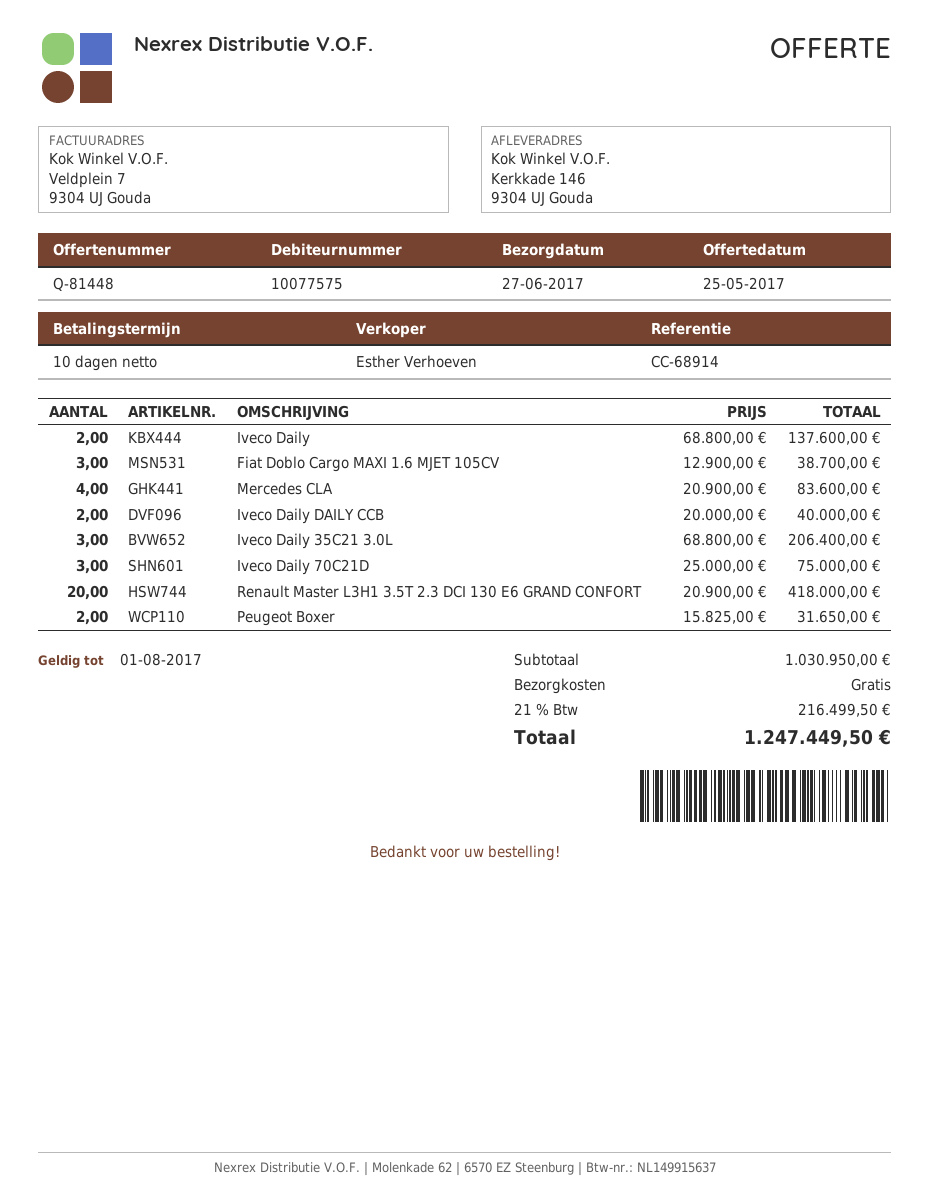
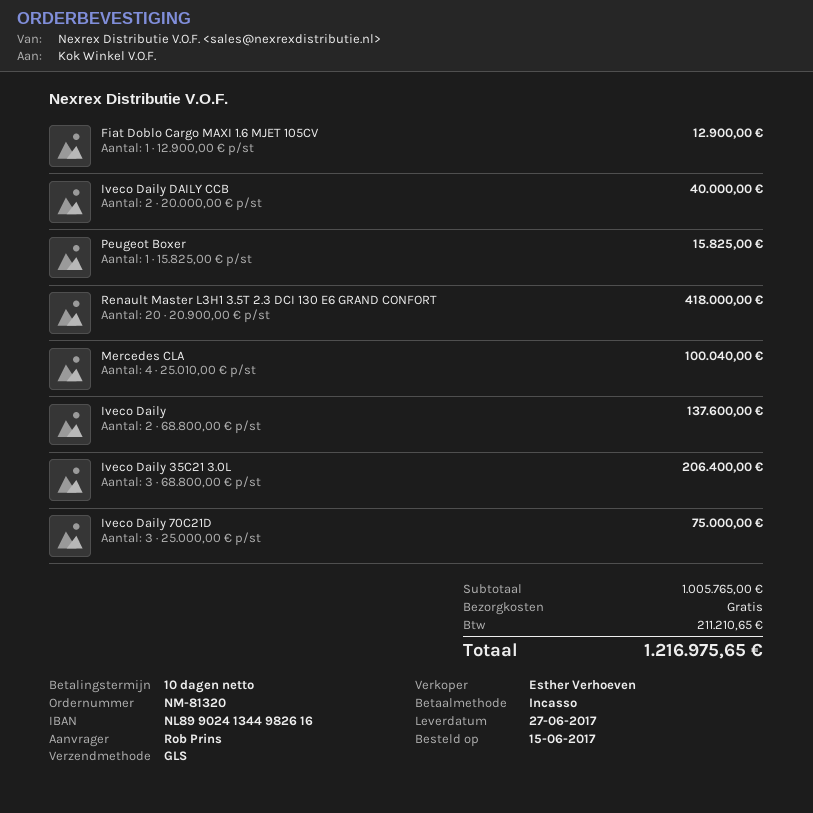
Fiat Doblo Cargo MAXI 1.6 MJET 105CV: 3 x 12900.00 = 38700.00 -> 1 x 12900.00 = 12900.00
Mercedes CLA: 4 x 20900.00 = 83600.00 -> 4 x 25010.00 = 100040.00
Peugeot Boxer: 2 x 15825.00 = 31650.00 -> 1 x 15825.00 = 15825.00
subtotal: 1030950.00 -> 1005765.00
tax: 216499.50 -> 211210.65
total: 1247449.50 -> 1216975.65

